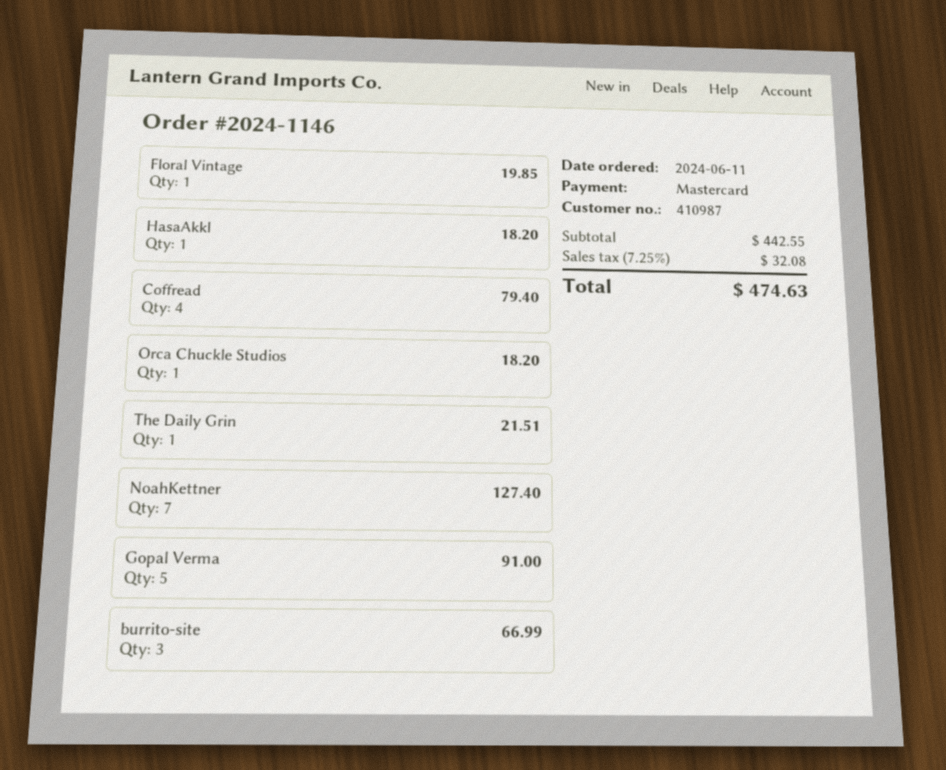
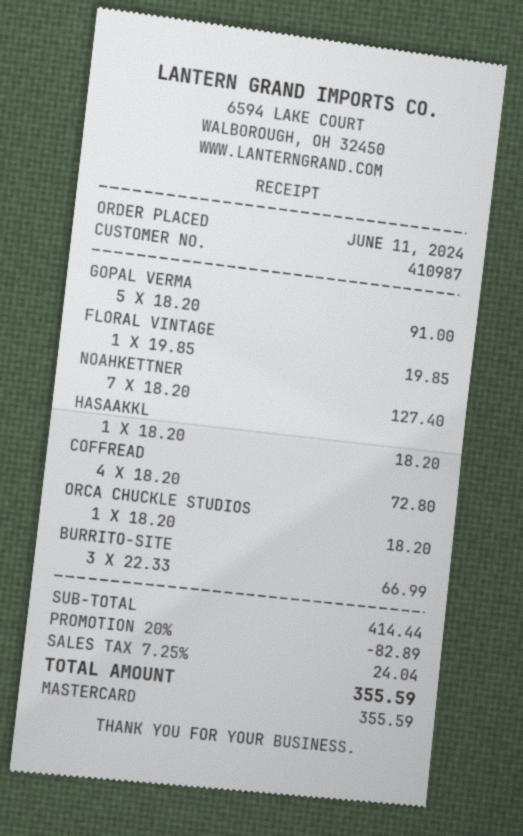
Coffread: 4 for 79.40 -> 4 for 72.80
The Daily Grin: 1 for 21.51 -> none
subtotal: 442.55 -> 414.44
discount: none -> 20% = 82.89
tax: 7.25% = 32.08 -> 7.25% = 24.04
total: 474.63 -> 355.59

